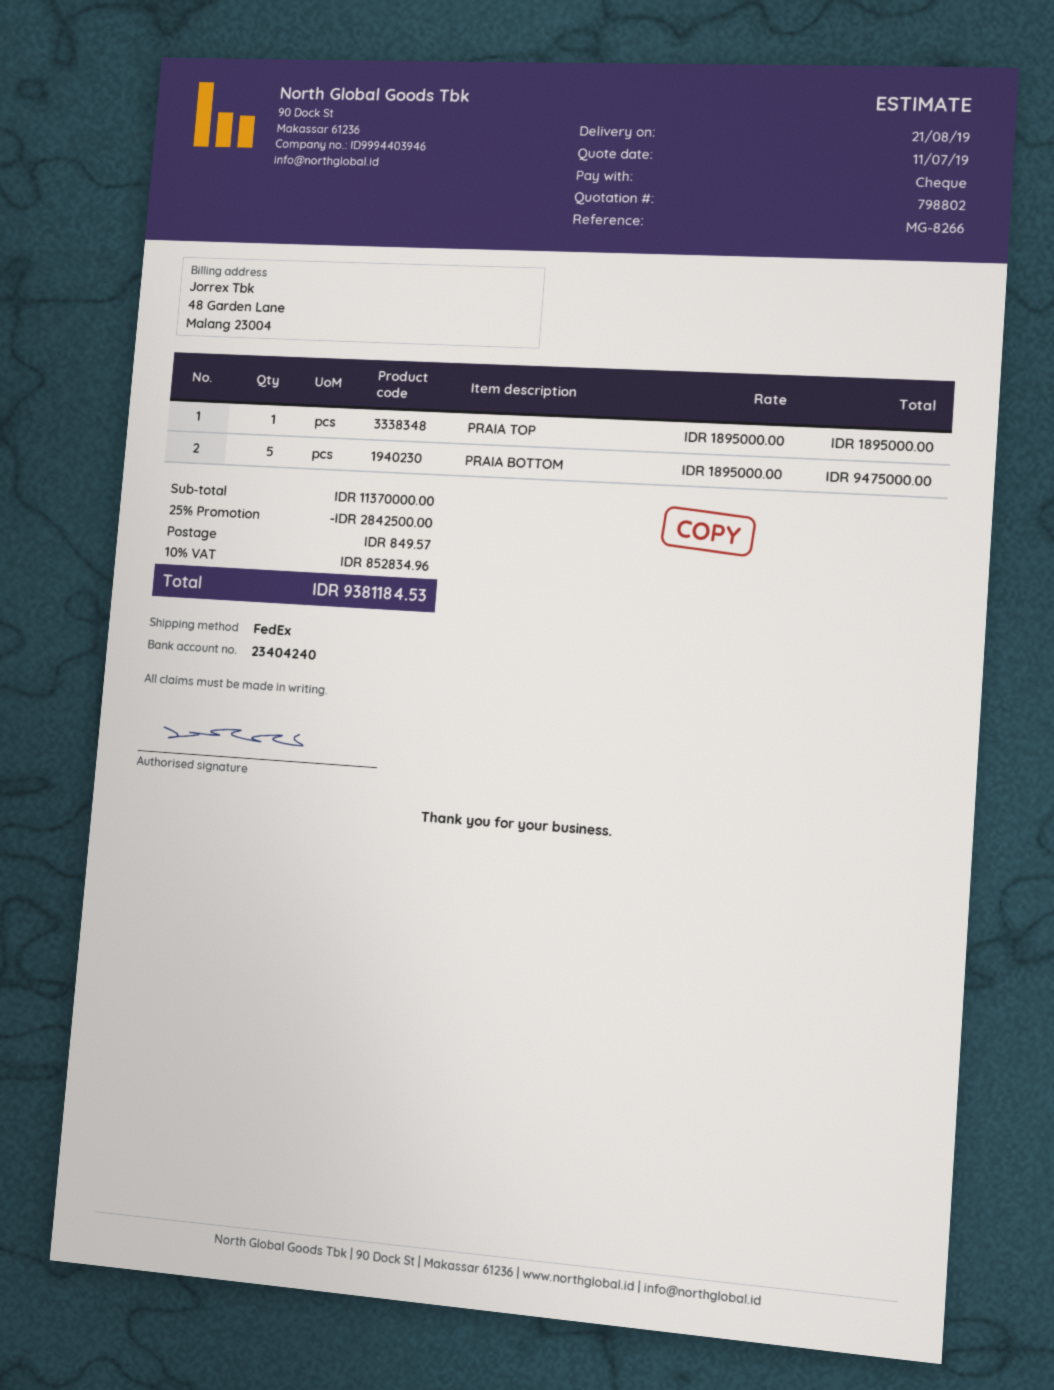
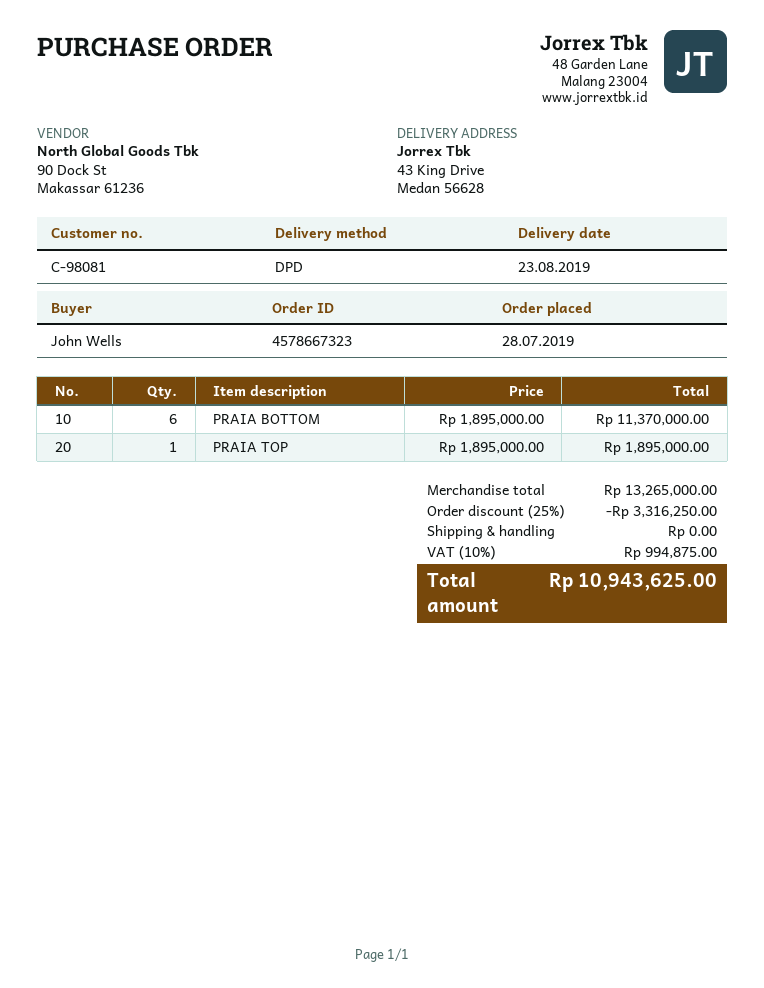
delivery date: 2019-08-21 -> 2019-08-23
shipping method: FedEx -> DPD
PRAIA BOTTOM: 5 x 1895000.00 = 9475000.00 -> 6 x 1895000.00 = 11370000.00
subtotal: 11370000.00 -> 13265000.00
discount: 25% = 2842500.00 -> 25% = 3316250.00
shipping: 849.57 -> 0.00
tax: 10% = 852834.96 -> 10% = 994875.00
total: 9381184.53 -> 10943625.00

